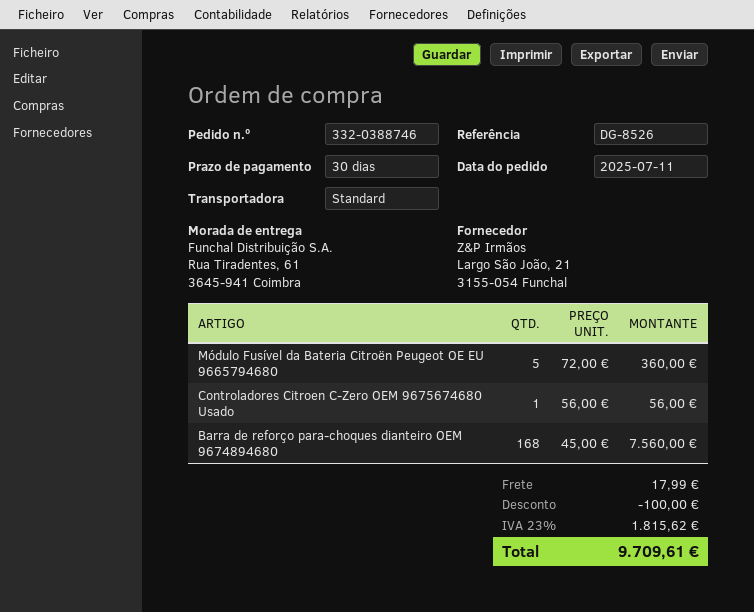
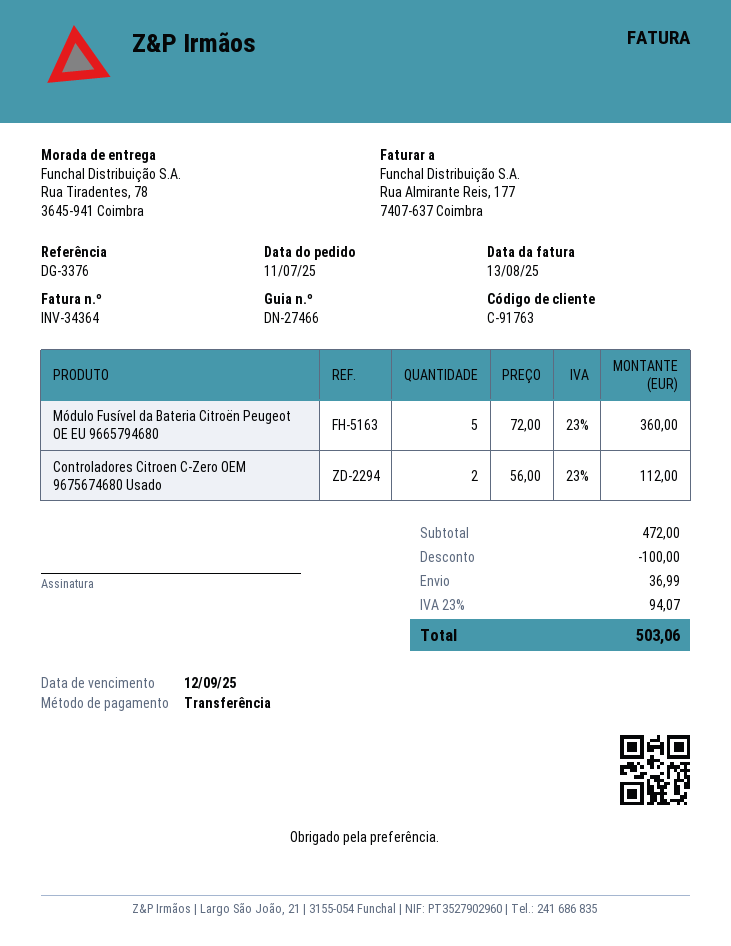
reference: DG-8526 -> DG-3376
ship to: Rua Tiradentes, 61, 3645-941 Coimbra -> Rua Tiradentes, 78, 3645-941 Coimbra
Controladores Citroen C-Zero OEM 9675674680 Usado: 1 x 56.00 = 56.00 -> 2 x 56.00 = 112.00
Barra de reforço para-choques dianteiro OEM 9674894680: 168 x 45.00 = 7560.00 -> none
shipping: 17.99 -> 36.99
tax: 23% = 1815.62 -> 23% = 94.07
total: 9709.61 -> 503.06

